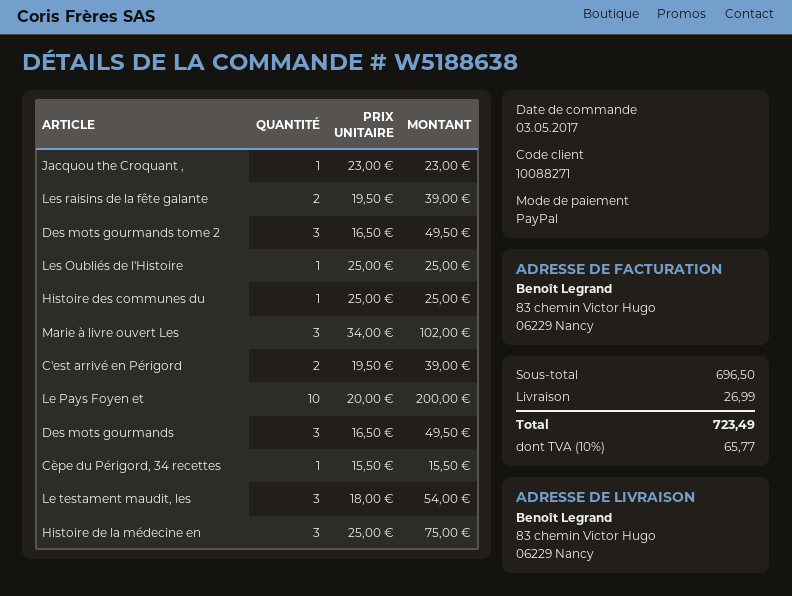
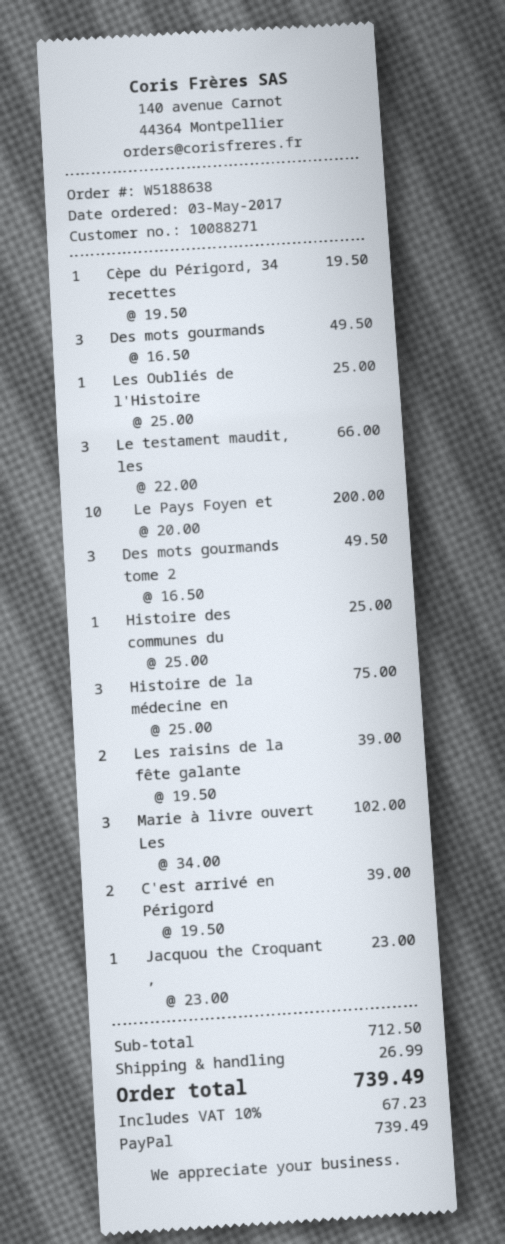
Cèpe du Périgord, 34 recettes: 1 x 15.50 = 15.50 -> 1 x 19.50 = 19.50
Le testament maudit, les: 3 x 18.00 = 54.00 -> 3 x 22.00 = 66.00
subtotal: 696.50 -> 712.50
tax: 10% = 65.77 -> 10% = 67.23
total: 723.49 -> 739.49

